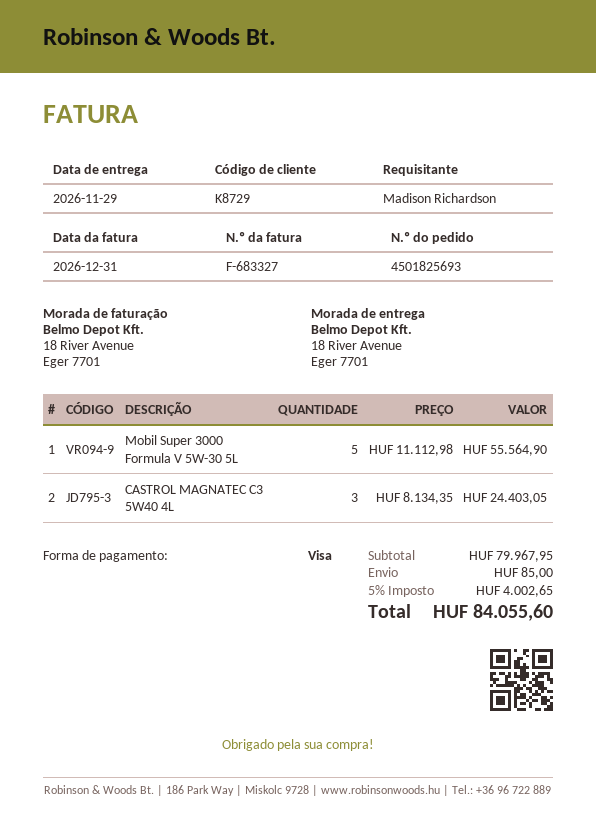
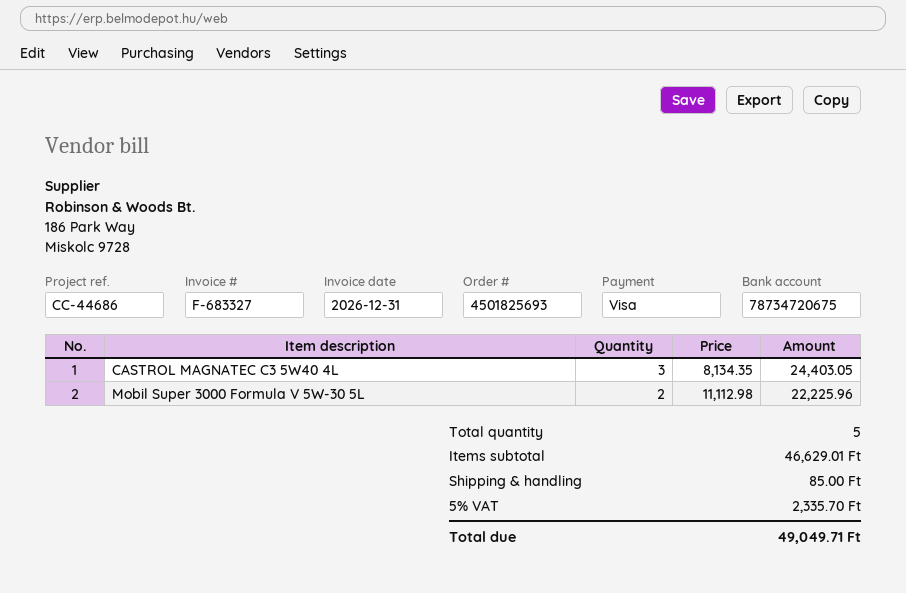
Mobil Super 3000 Formula V 5W-30 5L: 5 x 11112.98 = 55564.90 -> 2 x 11112.98 = 22225.96
subtotal: 79967.95 -> 46629.01
tax: 5% = 4002.65 -> 5% = 2335.70
total: 84055.60 -> 49049.71

